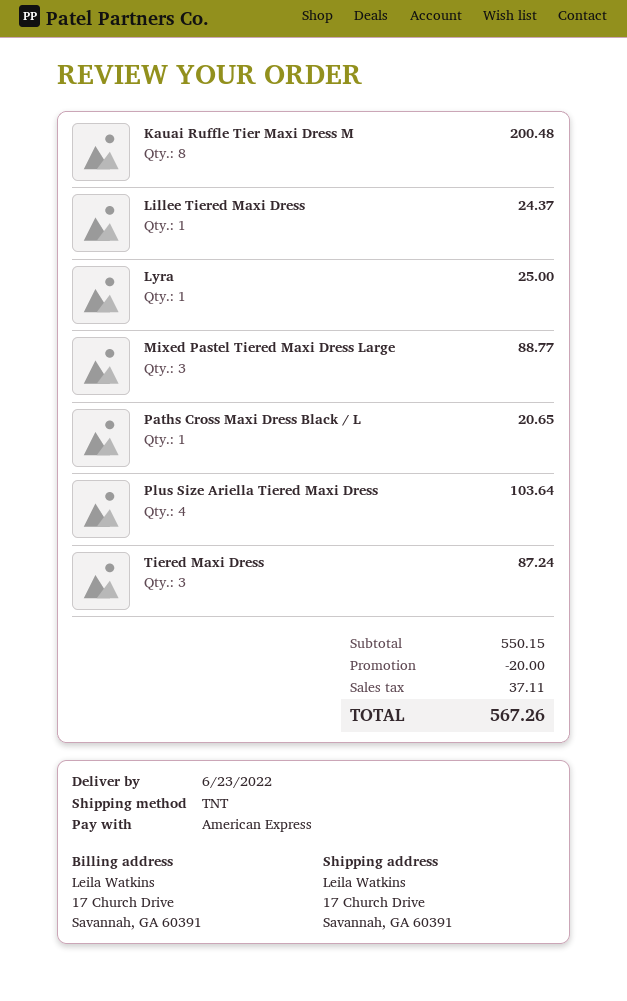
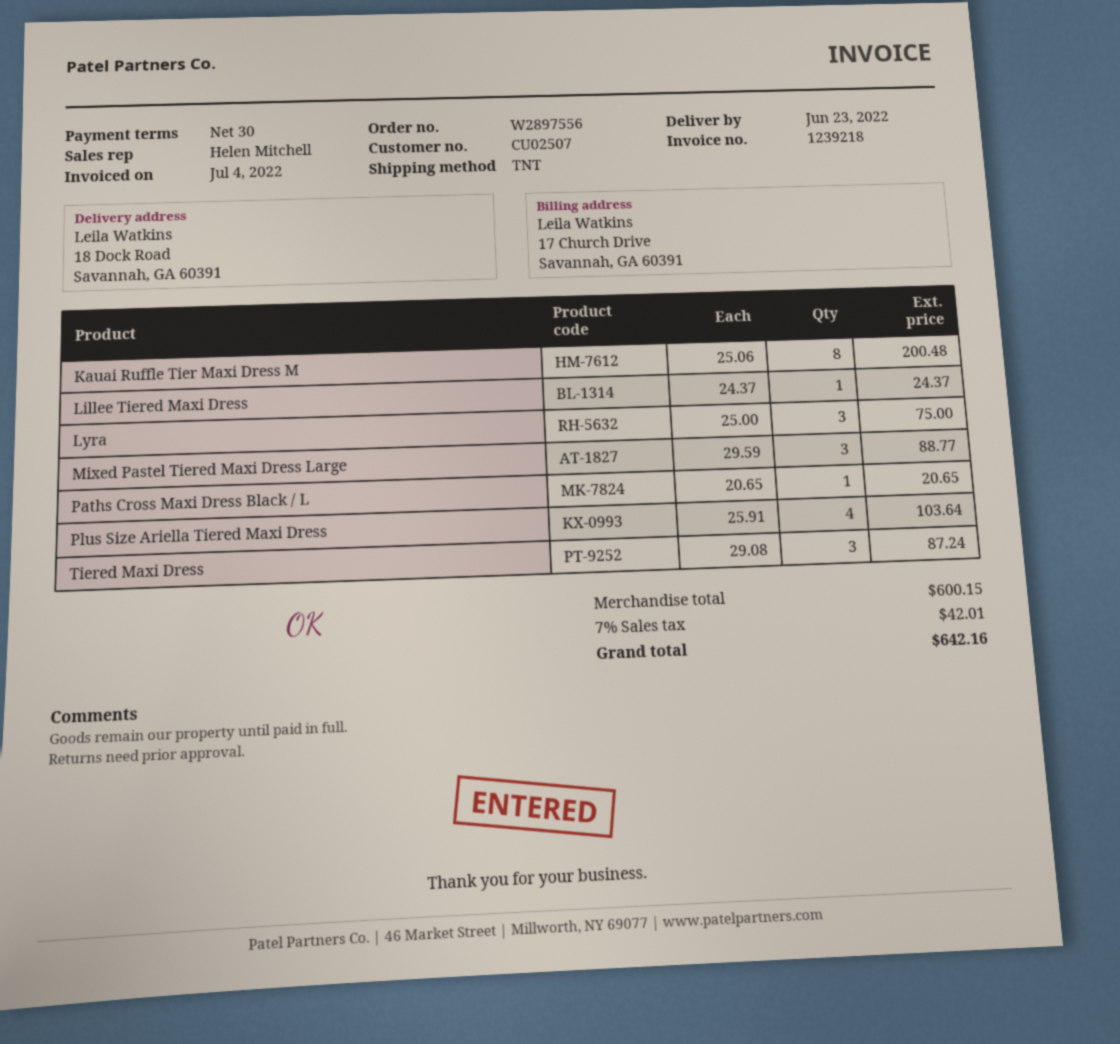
ship to: 17 Church Drive, Savannah, GA 60391 -> 18 Dock Road, Savannah, GA 60391
Lyra: 1 for 25.00 -> 3 for 75.00
subtotal: 550.15 -> 600.15
discount: 20.00 -> none
tax: 37.11 -> 42.01
total: 567.26 -> 642.16

